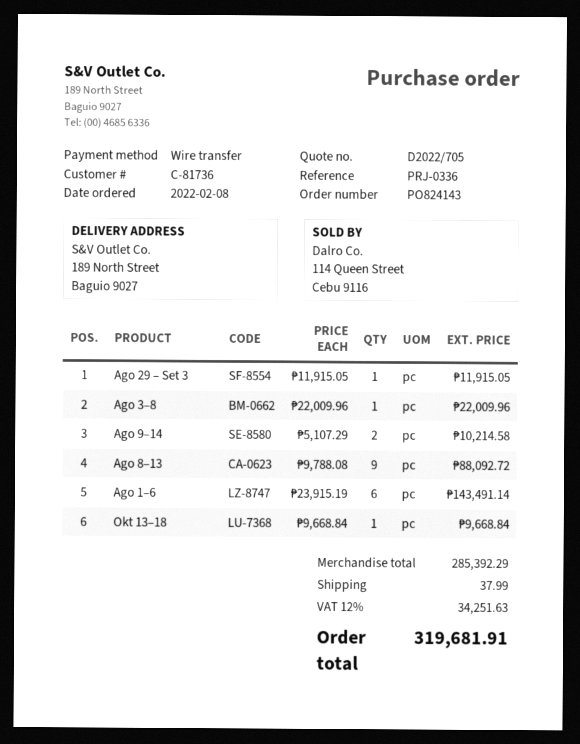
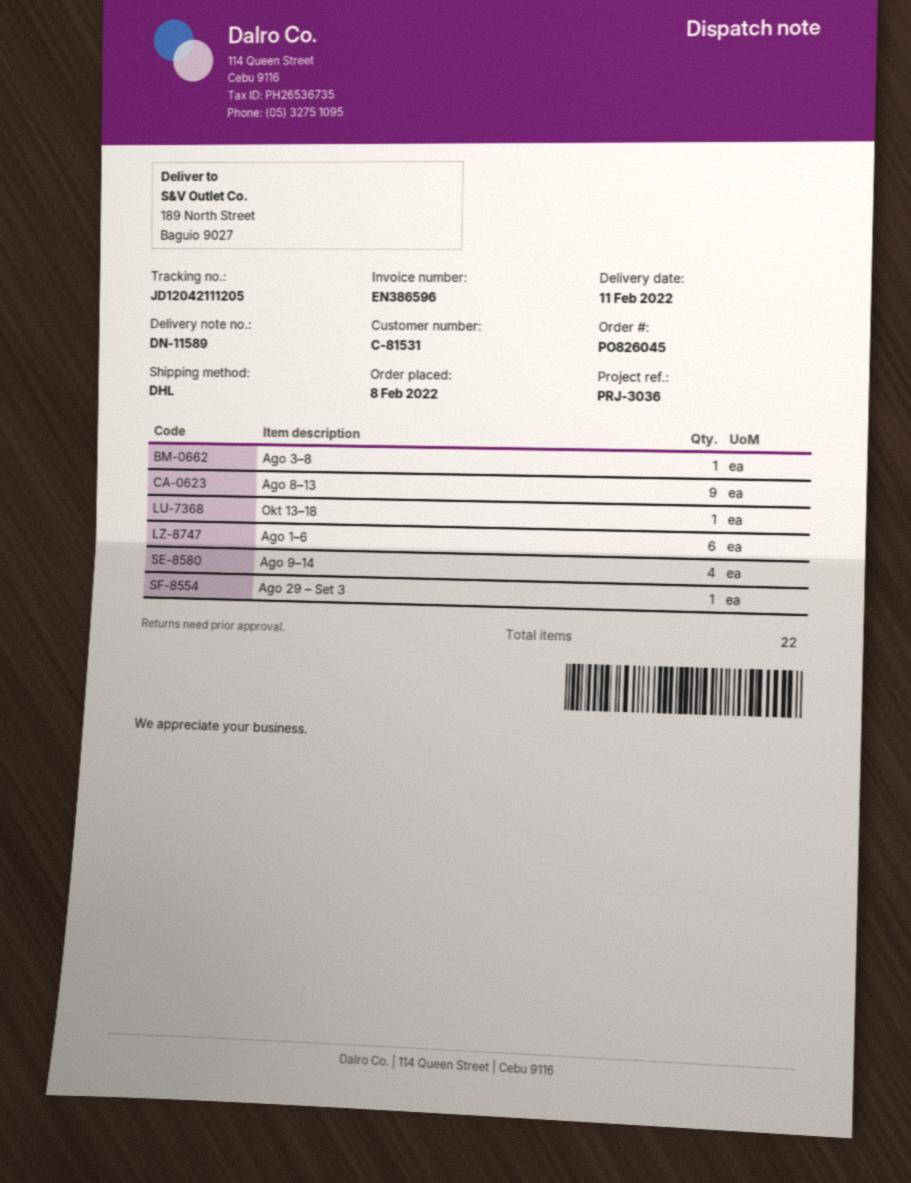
order number: PO824143 -> PO826045
customer number: C-81736 -> C-81531
reference: PRJ-0336 -> PRJ-3036
Ago 9–14: 2 -> 4

